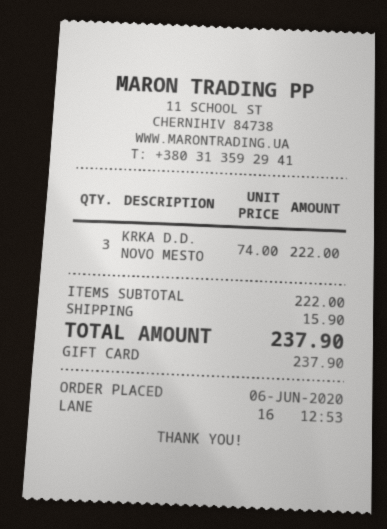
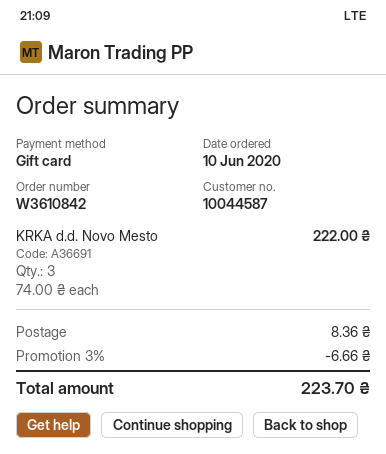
order date: 2020-06-06 -> 2020-06-10
discount: none -> 3% = 6.66
shipping: 15.90 -> 8.36
total: 237.90 -> 223.70

